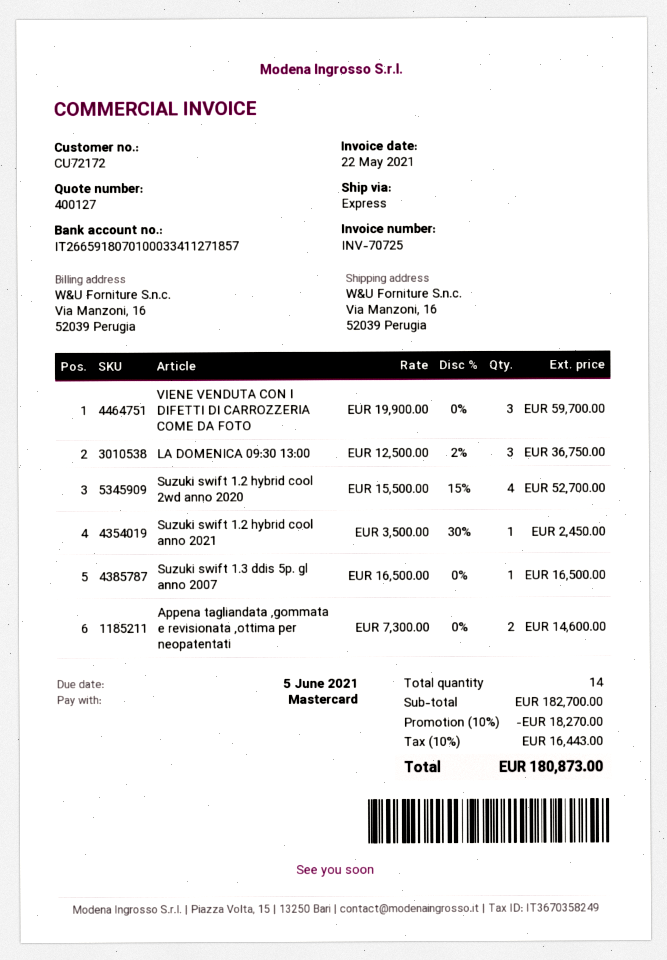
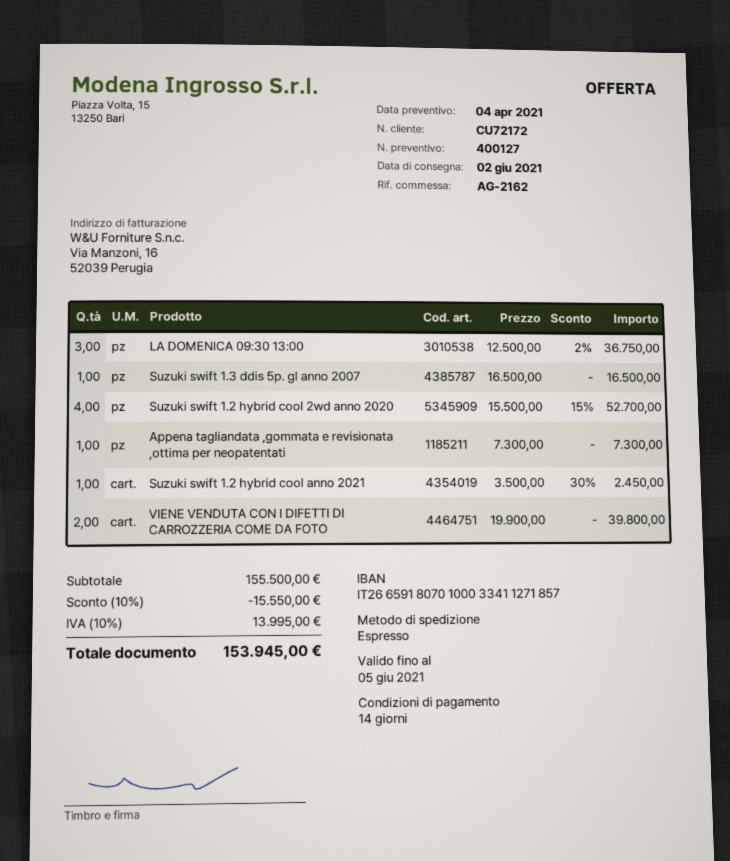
VIENE VENDUTA CON I DIFETTI DI CARROZZERIA COME DA FOTO: 3 x 19900.00 = 59700.00 -> 2 x 19900.00 = 39800.00
Appena tagliandata ,gommata e revisionata ,ottima per neopatentati: 2 x 7300.00 = 14600.00 -> 1 x 7300.00 = 7300.00
subtotal: 182700.00 -> 155500.00
discount: 10% = 18270.00 -> 10% = 15550.00
tax: 10% = 16443.00 -> 10% = 13995.00
total: 180873.00 -> 153945.00

